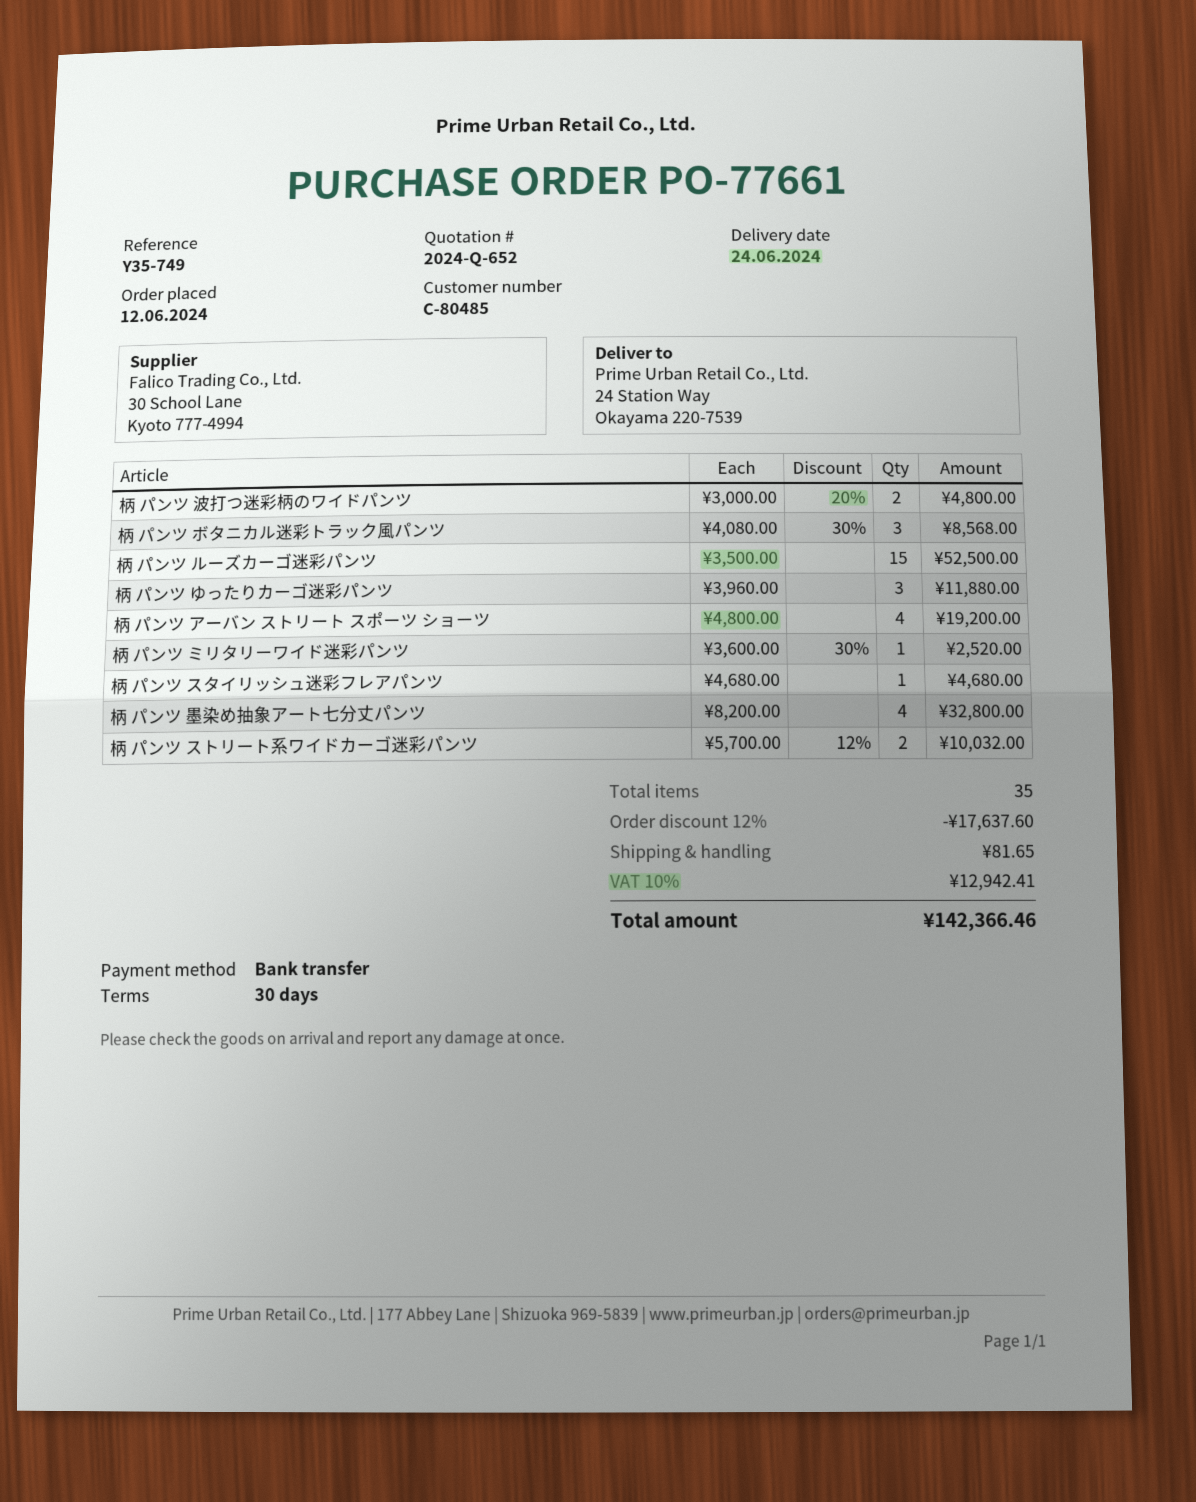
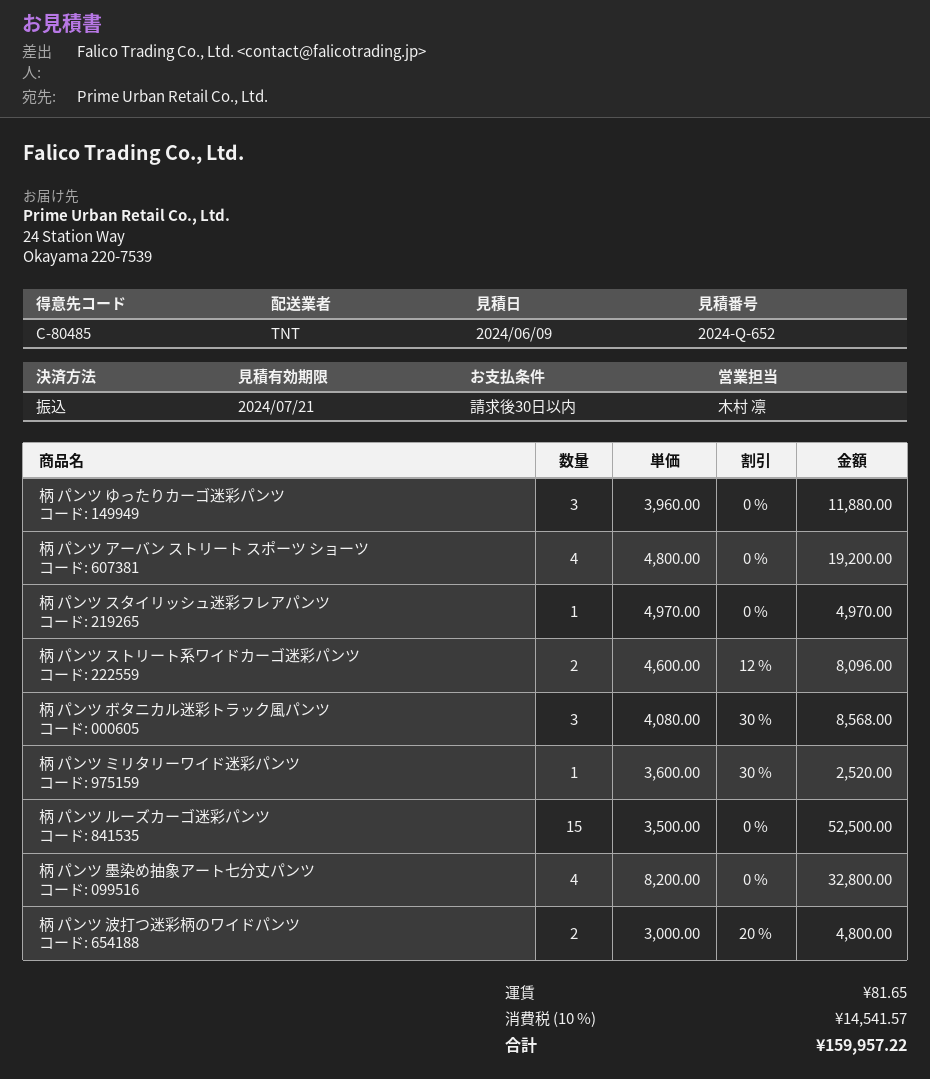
柄 パンツ スタイリッシュ迷彩フレアパンツ: 1 x 4680.00 = 4680.00 -> 1 x 4970.00 = 4970.00
柄 パンツ ストリート系ワイドカーゴ迷彩パンツ: 2 x 5700.00 - 12% = 10032.00 -> 2 x 4600.00 - 12% = 8096.00
discount: 12% = 17637.60 -> none
tax: 10% = 12942.41 -> 10% = 14541.57
total: 142366.46 -> 159957.22

